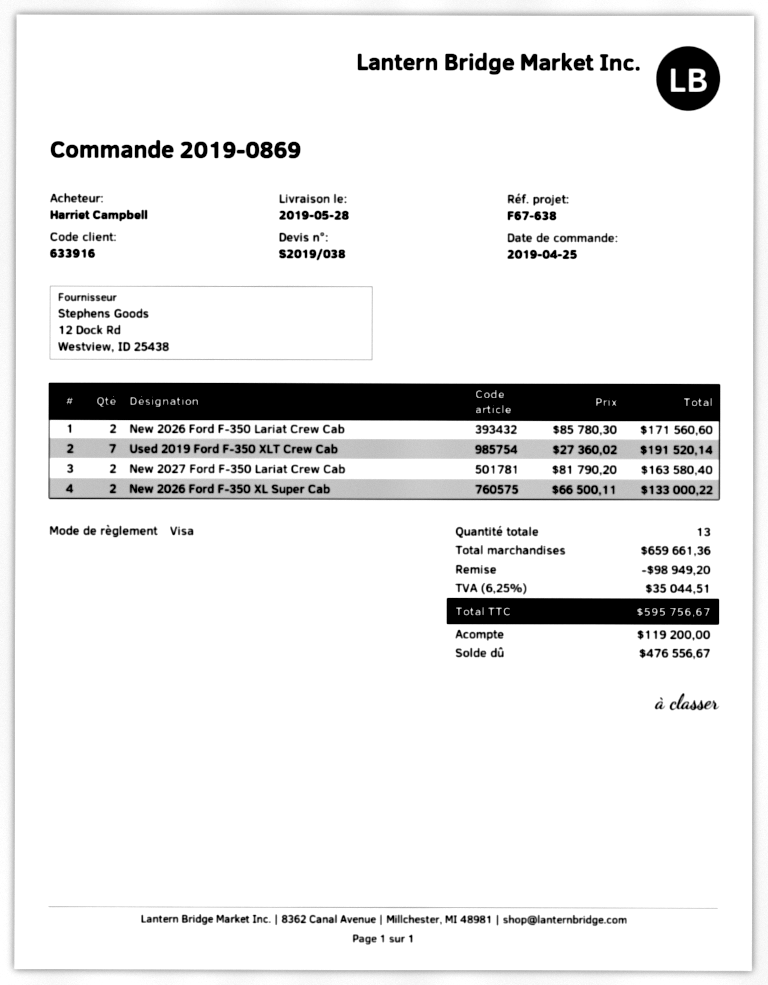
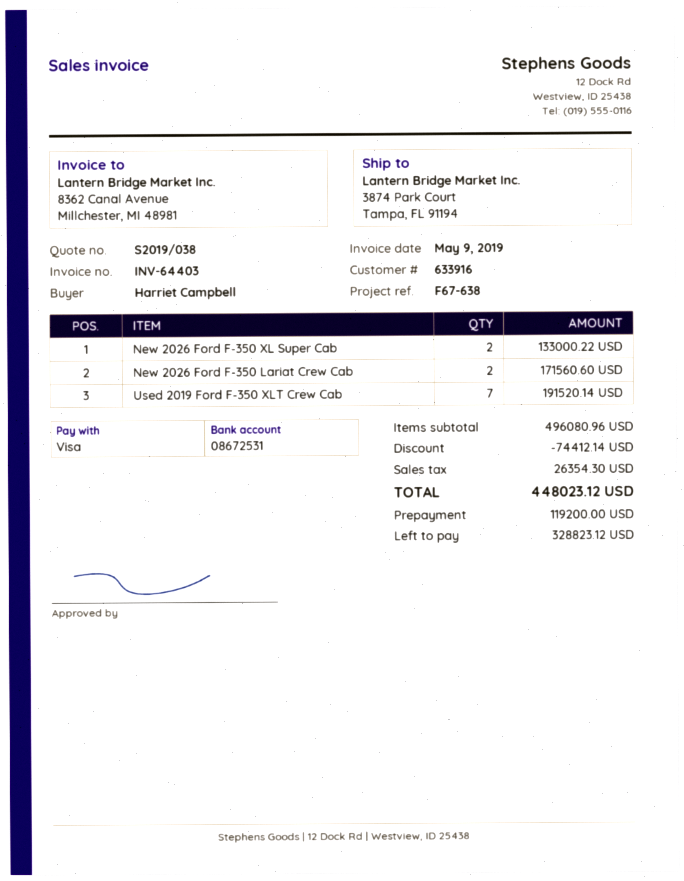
New 2027 Ford F-350 Lariat Crew Cab: 2 for 163580.40 -> none
subtotal: 659661.36 -> 496080.96
discount: 98949.20 -> 74412.14
tax: 35044.51 -> 26354.30
total: 595756.67 -> 448023.12
balance: 476556.67 -> 328823.12

